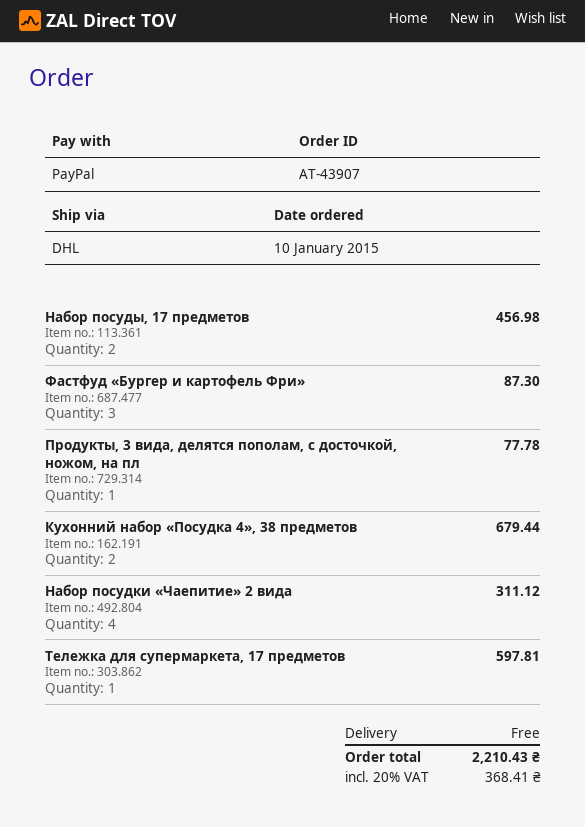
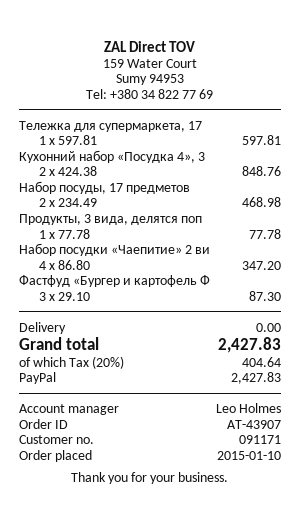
Набор посуды, 17 предметов: 2 for 456.98 -> 2 for 468.98
Кухонний набор «Посудка 4», 38 предметов: 2 for 679.44 -> 2 for 848.76
Набор посудки «Чаепитие» 2 вида: 4 for 311.12 -> 4 for 347.20
tax: 20% = 368.41 -> 20% = 404.64
total: 2210.43 -> 2427.83

